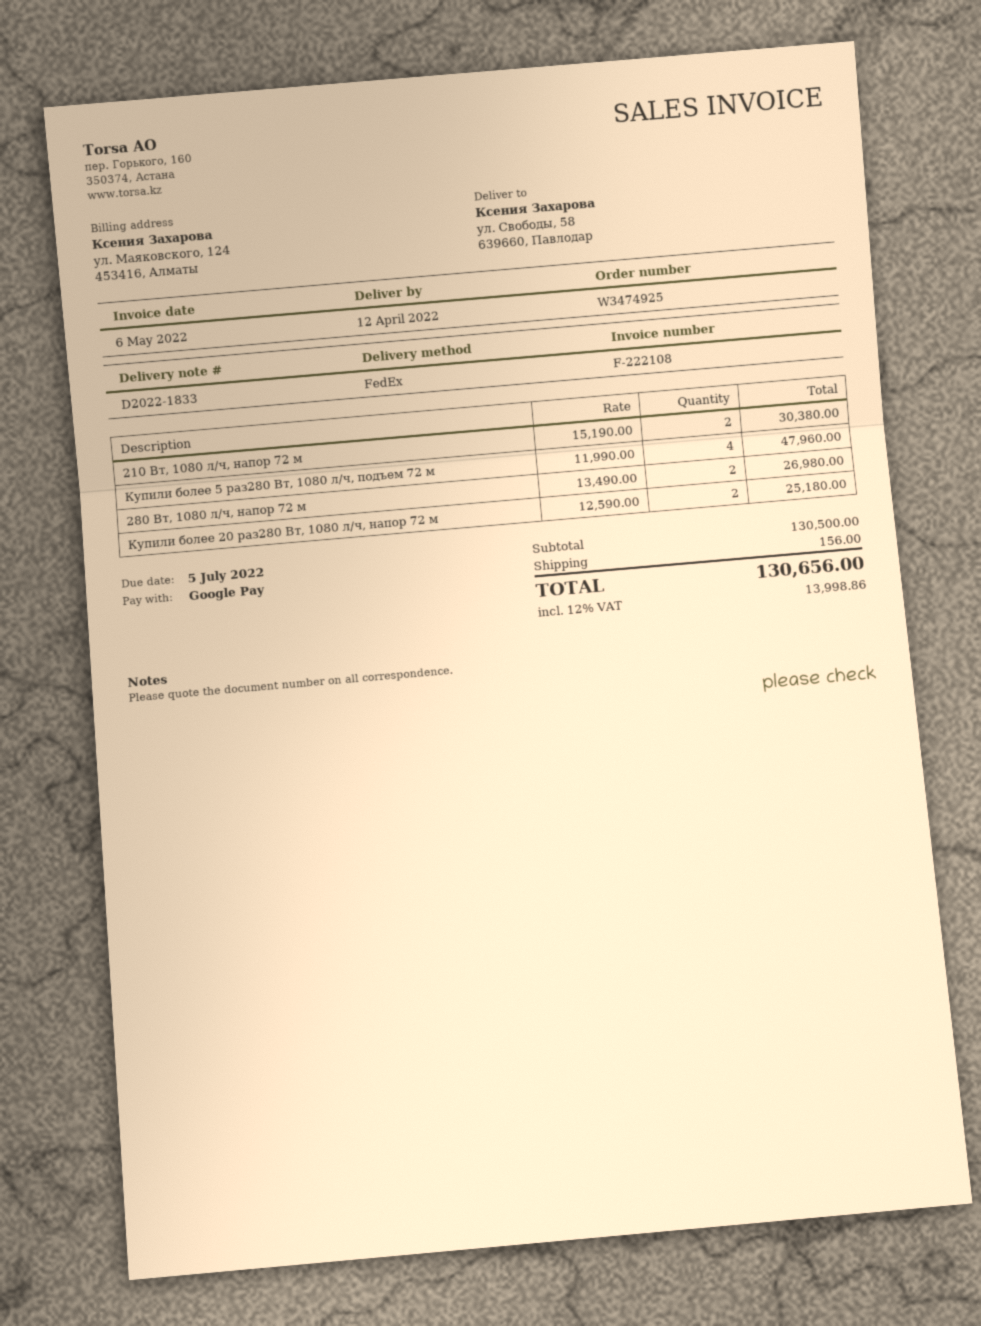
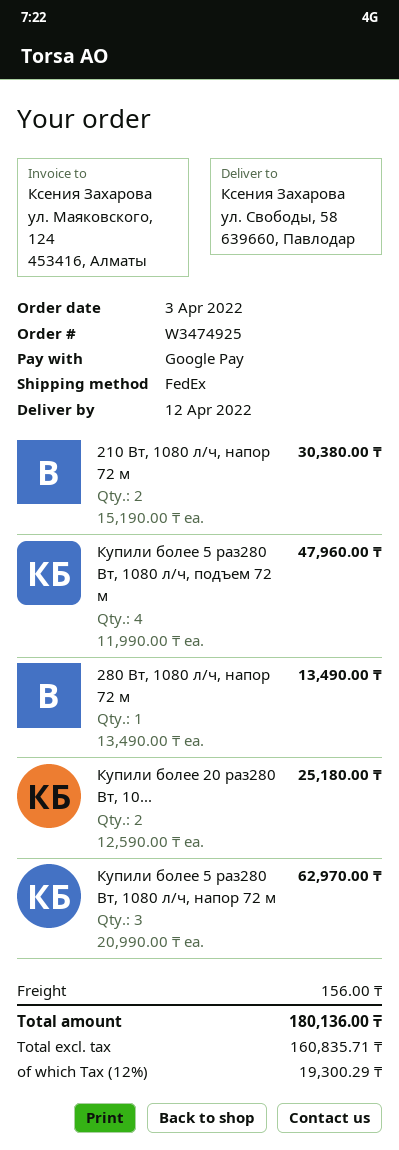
280 Вт, 1080 л/ч, напор 72 м: 2 x 13490.00 = 26980.00 -> 1 x 13490.00 = 13490.00
Купили более 5 раз280 Вт, 1080 л/ч, напор 72 м: none -> 3 x 20990.00 = 62970.00
tax: 12% = 13998.86 -> 12% = 19300.29
total: 130656.00 -> 180136.00

